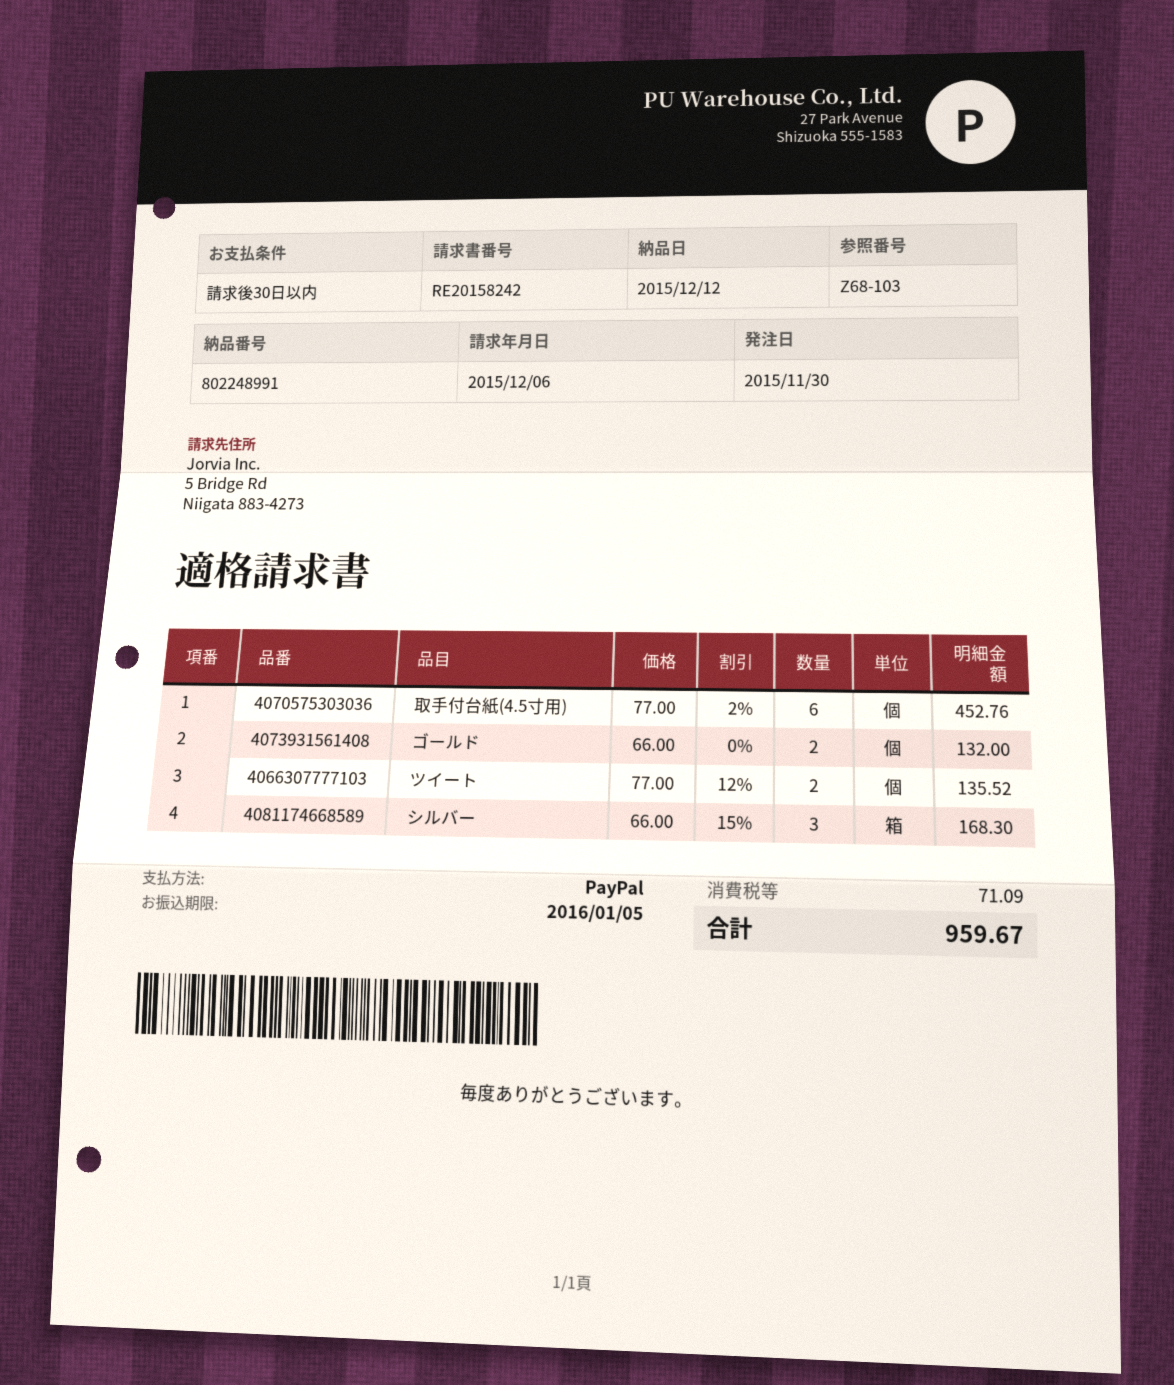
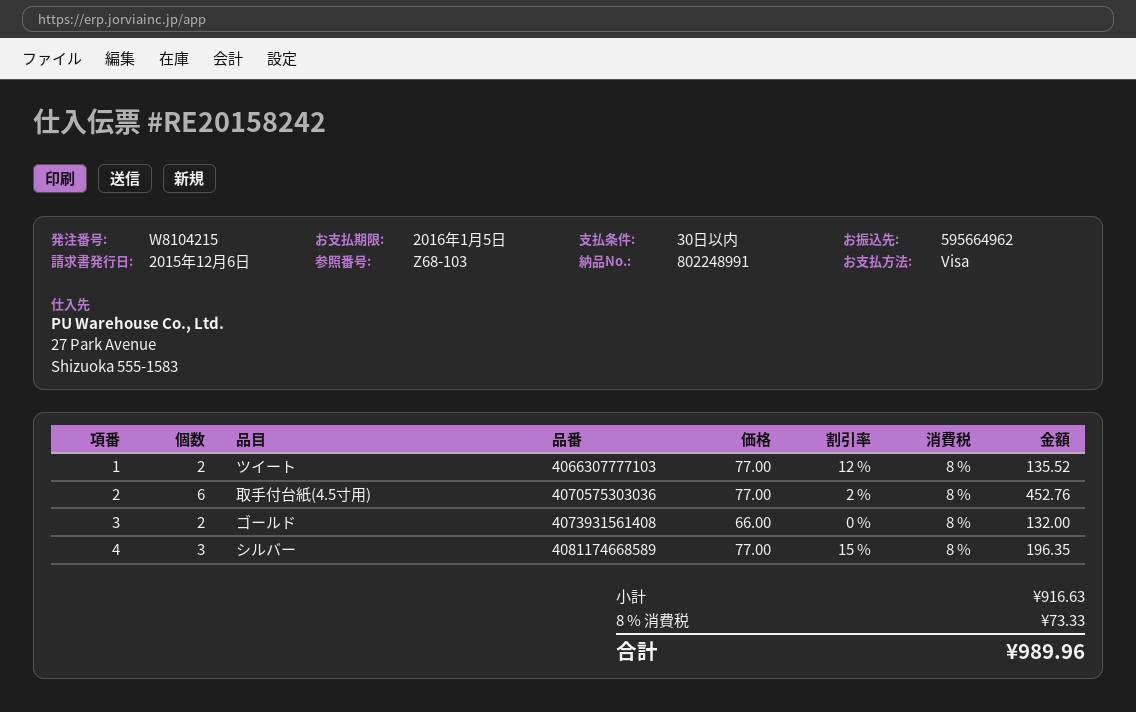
payment method: PayPal -> Visa
シルバー: 3 x 66.00 - 15% = 168.30 -> 3 x 77.00 - 15% = 196.35
tax: 71.09 -> 73.33
total: 959.67 -> 989.96

